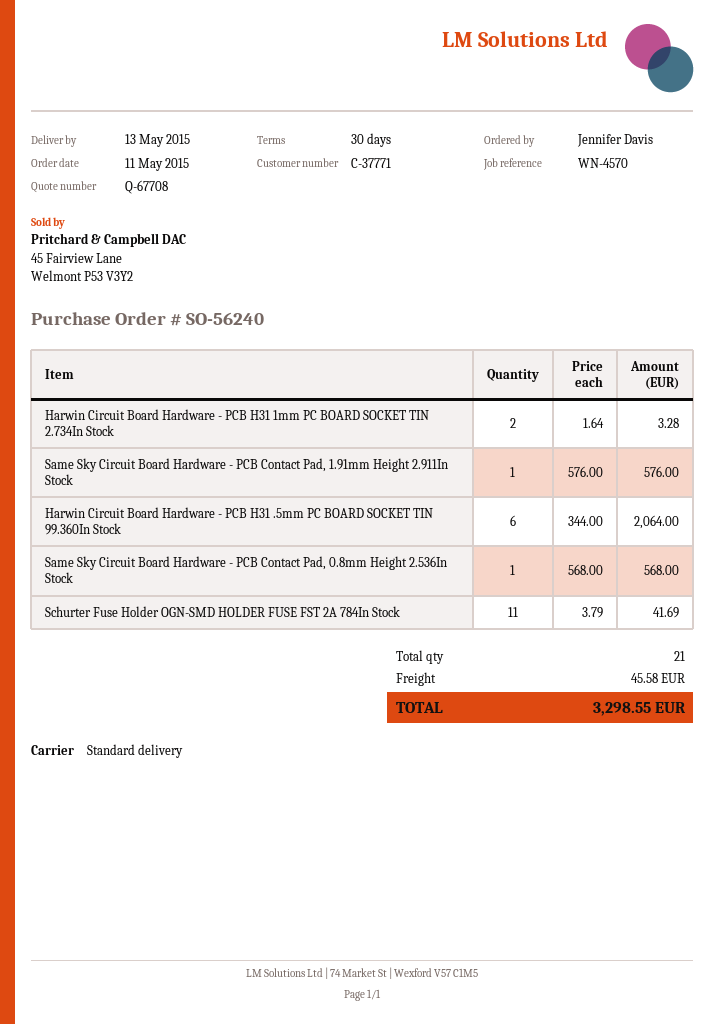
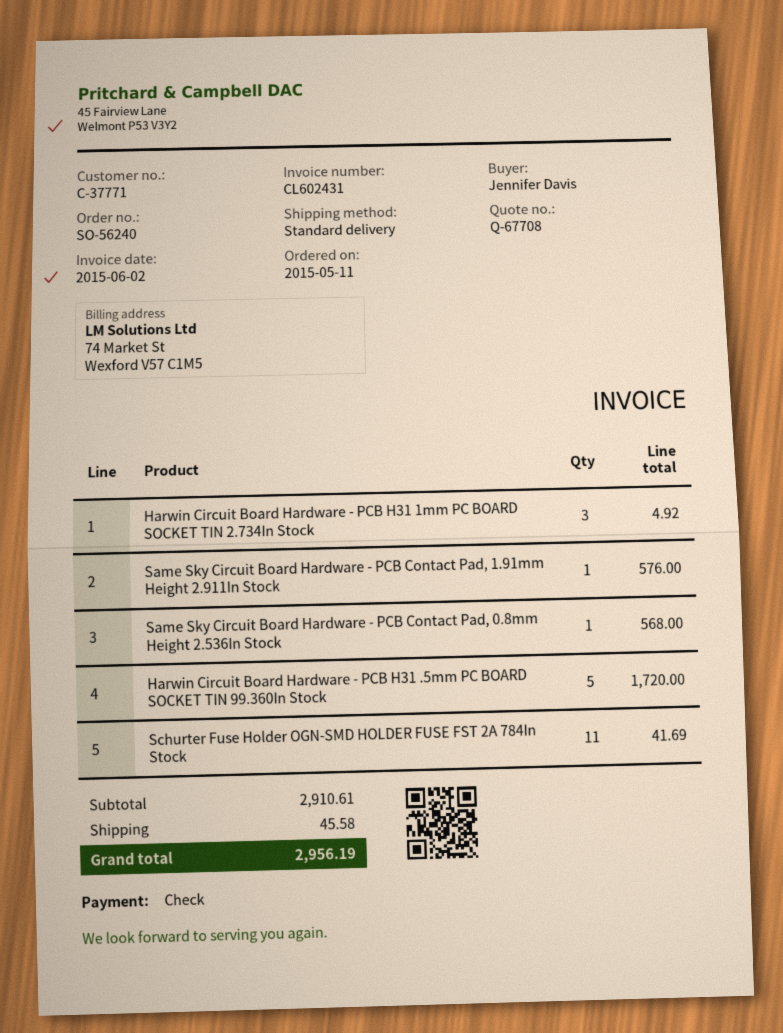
Harwin Circuit Board Hardware - PCB H31 1mm PC BOARD SOCKET TIN 2.734In Stock: 2 for 3.28 -> 3 for 4.92
Harwin Circuit Board Hardware - PCB H31 .5mm PC BOARD SOCKET TIN 99.360In Stock: 6 for 2064.00 -> 5 for 1720.00
total: 3298.55 -> 2956.19

